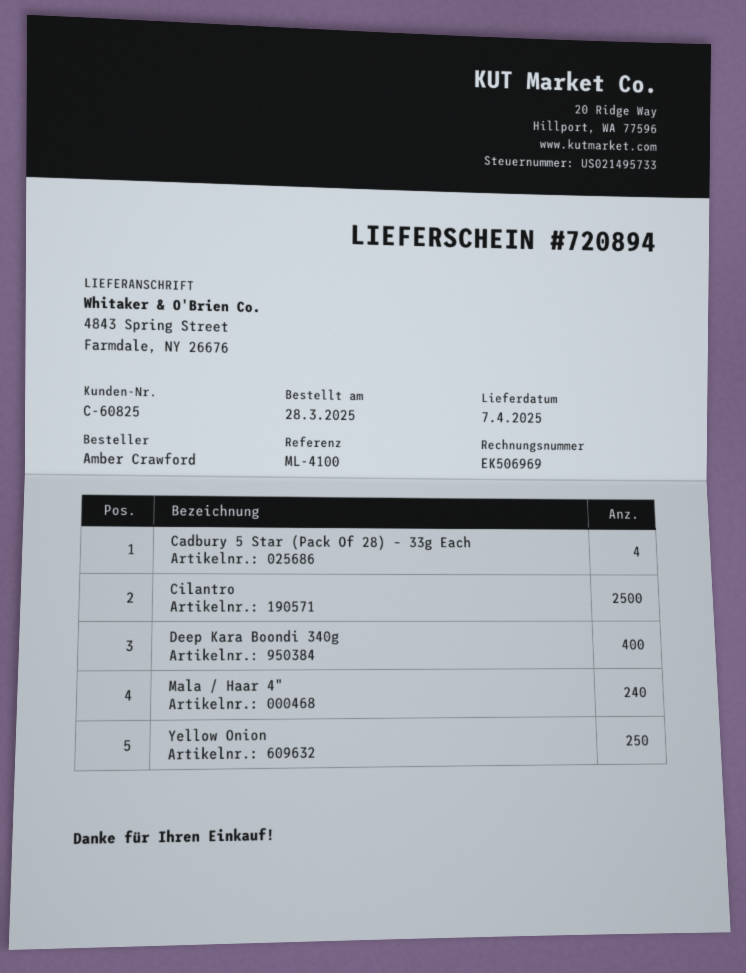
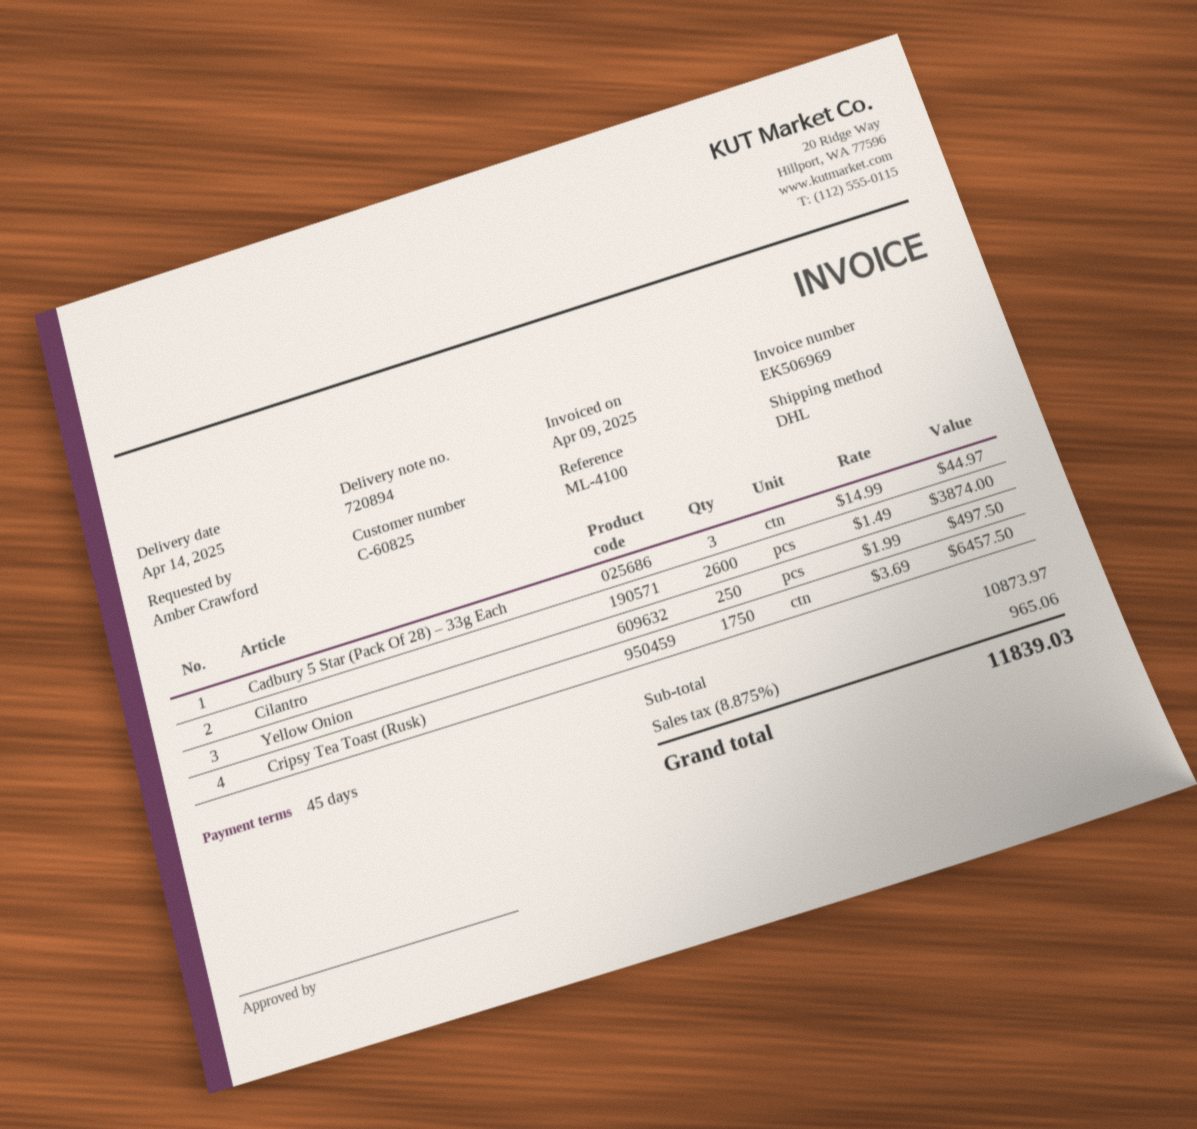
delivery date: 2025-04-07 -> 2025-04-14
Cadbury 5 Star (Pack Of 28) – 33g Each: 4 -> 3
Cilantro: 2500 -> 2600
Deep Kara Boondi 340g: 400 -> none
Mala / Haar 4": 240 -> none
Cripsy Tea Toast (Rusk): none -> 1750

